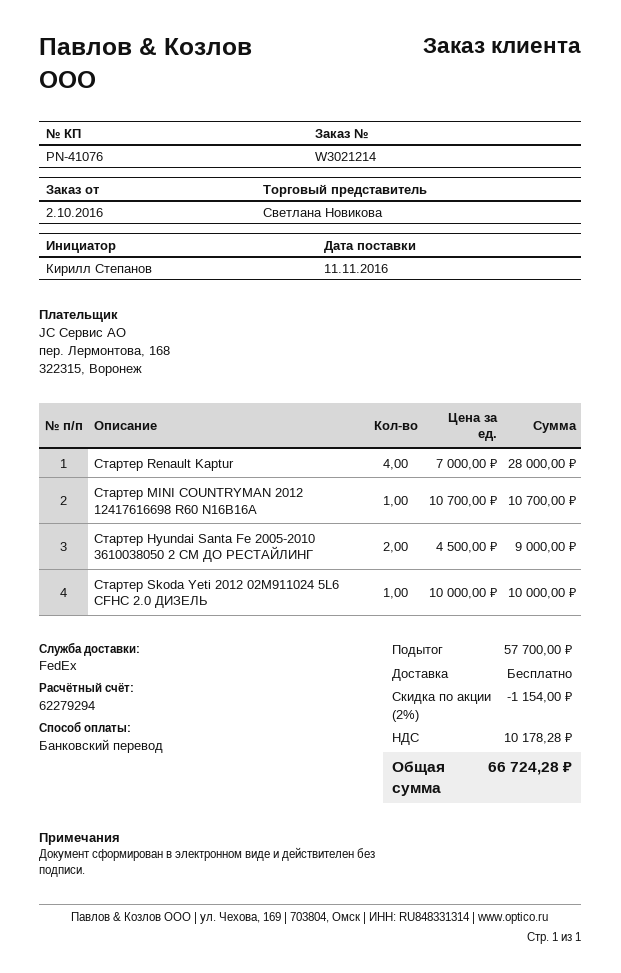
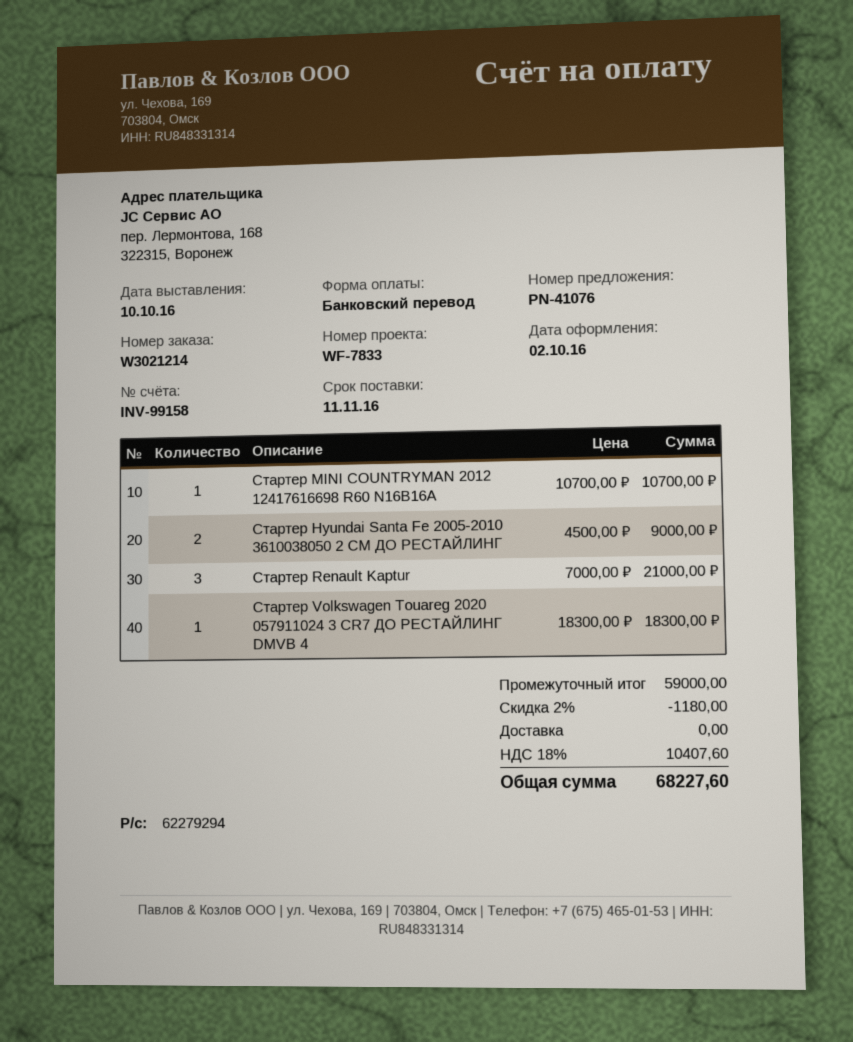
Стартер Renault Kaptur: 4 x 7000.00 = 28000.00 -> 3 x 7000.00 = 21000.00
Стартер Skoda Yeti 2012 02M911024 5L6 CFHC 2.0 ДИЗЕЛЬ: 1 x 10000.00 = 10000.00 -> none
Стартер Volkswagen Touareg 2020 057911024 3 CR7 ДО РЕСТАЙЛИНГ DMVB 4: none -> 1 x 18300.00 = 18300.00
subtotal: 57700.00 -> 59000.00
discount: 2% = 1154.00 -> 2% = 1180.00
tax: 10178.28 -> 10407.60
total: 66724.28 -> 68227.60

